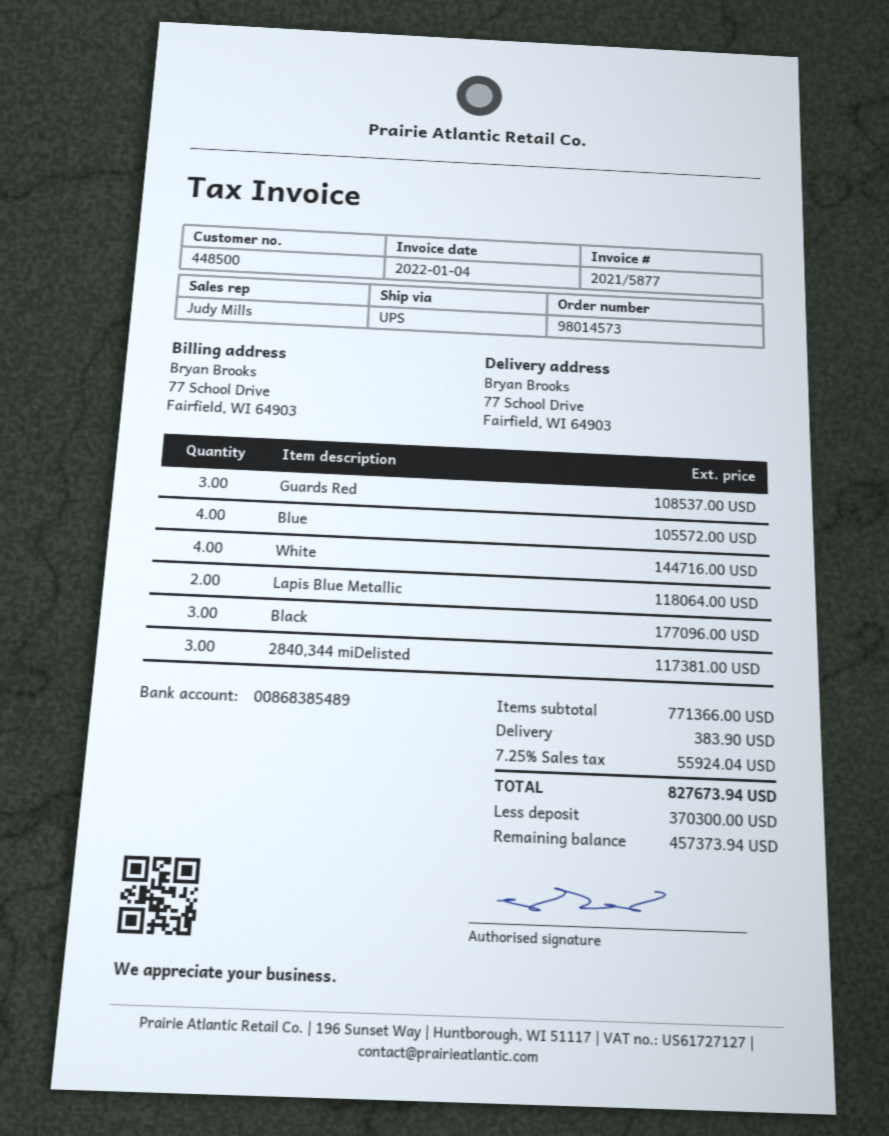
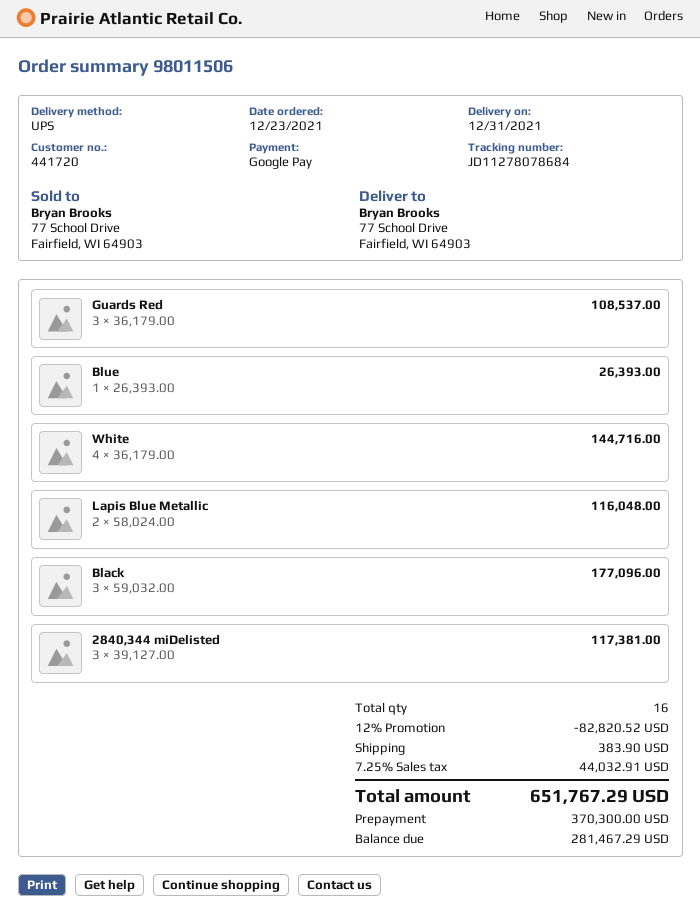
order number: 98014573 -> 98011506
customer number: 448500 -> 441720
Blue: 4 for 105572.00 -> 1 for 26393.00
Lapis Blue Metallic: 2 for 118064.00 -> 2 for 116048.00
discount: none -> 12% = 82820.52
tax: 7.25% = 55924.04 -> 7.25% = 44032.91
total: 827673.94 -> 651767.29
balance: 457373.94 -> 281467.29

